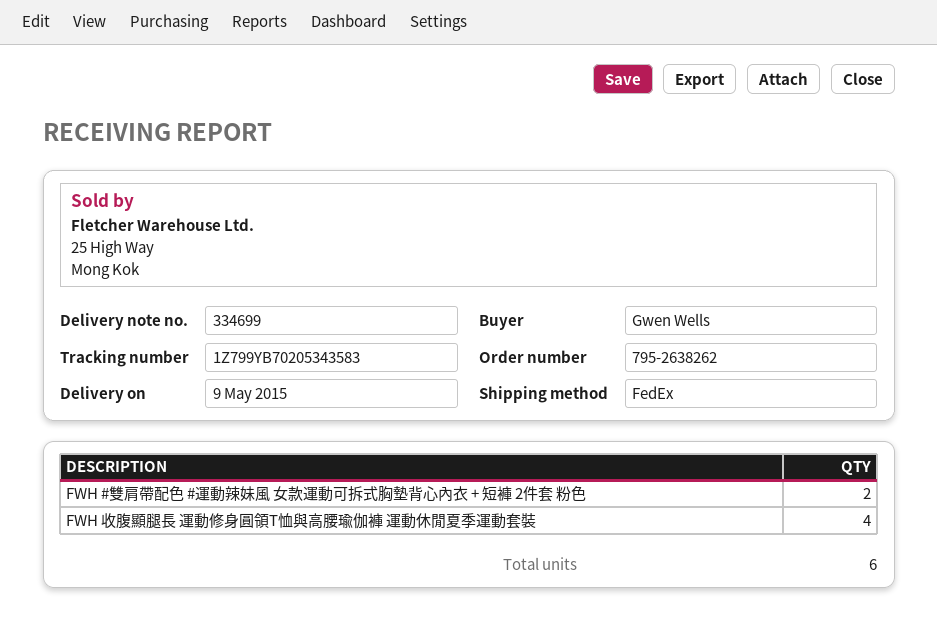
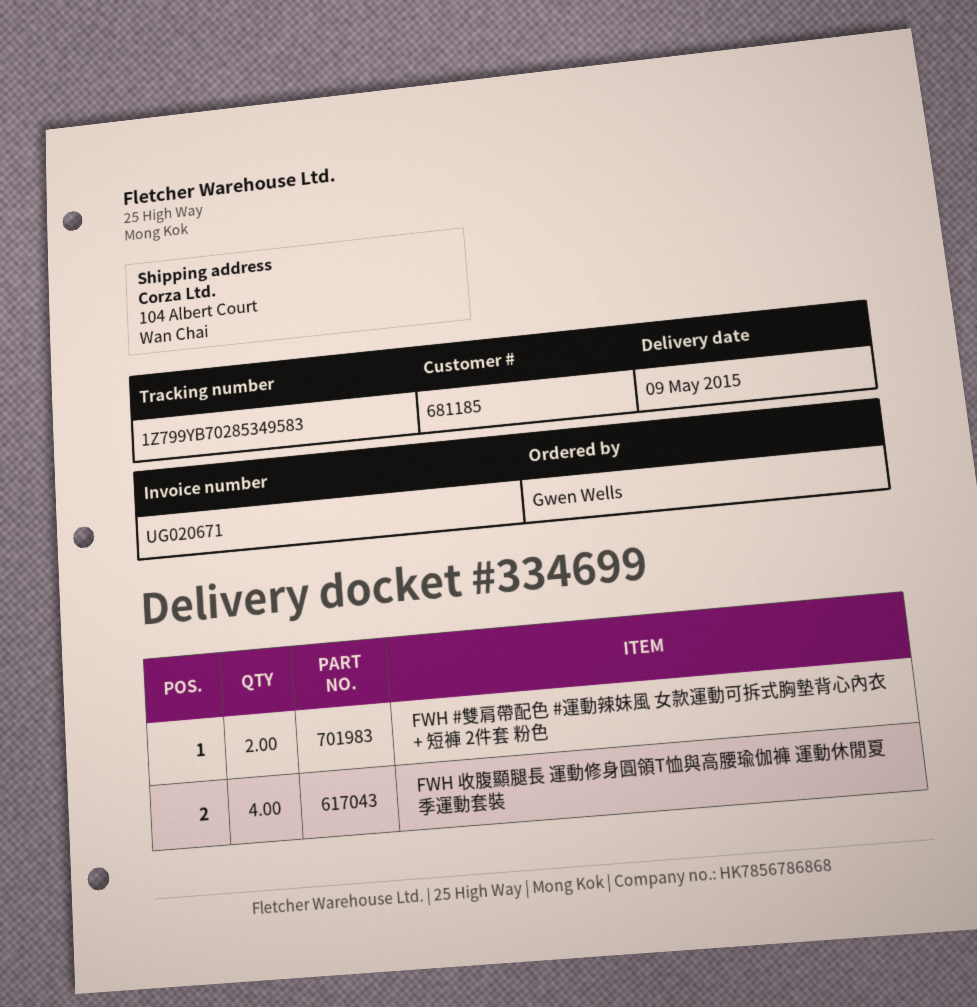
tracking number: 1Z799YB70205343583 -> 1Z799YB70285349583

